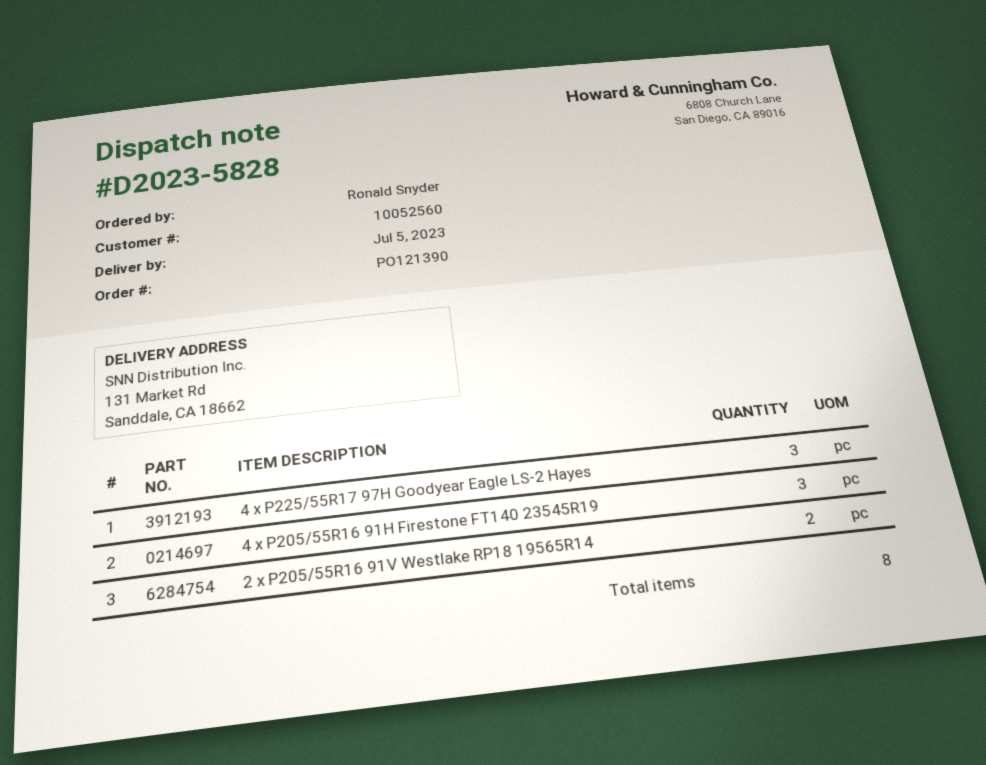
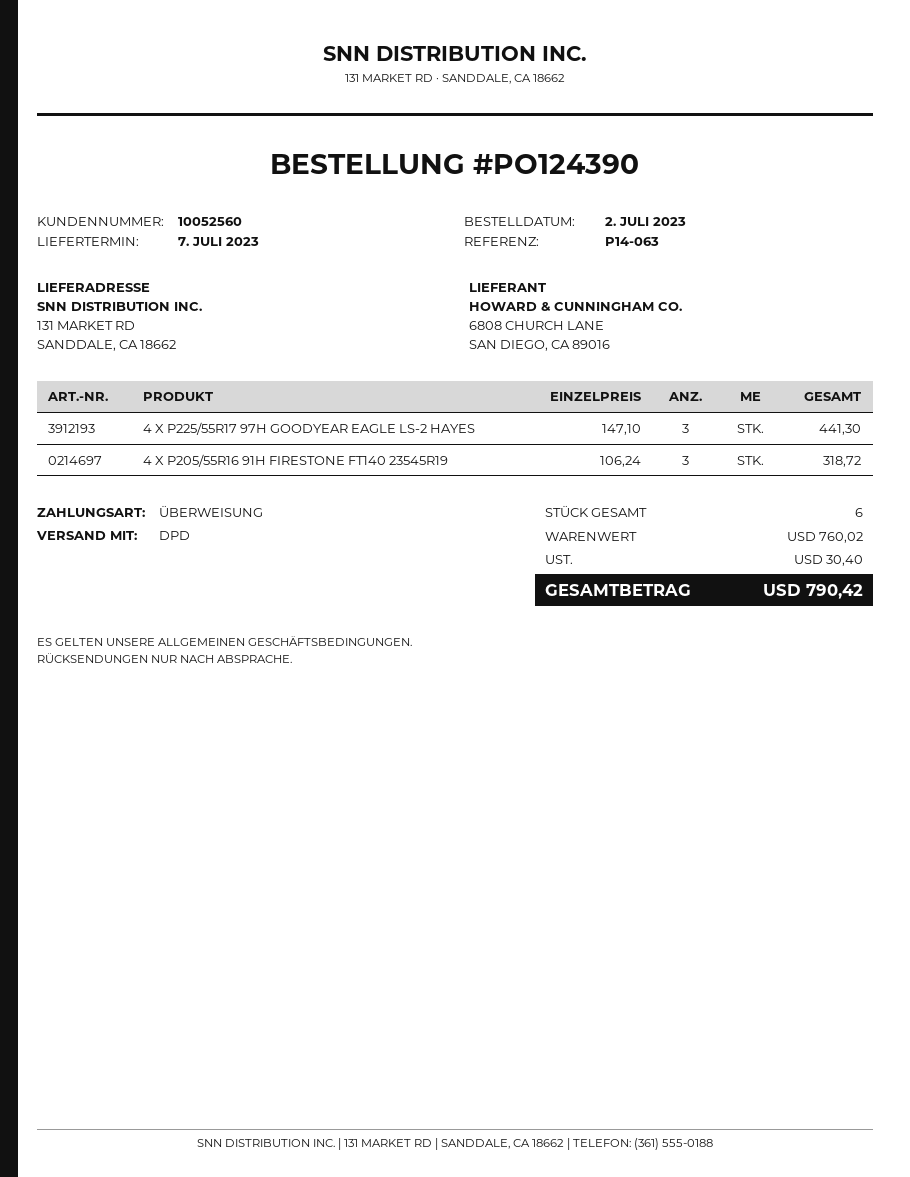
order number: PO121390 -> PO124390
delivery date: 2023-07-05 -> 2023-07-07
2 x P205/55R16 91V Westlake RP18 19565R14: 2 -> none
total quantity: 8 -> 6

